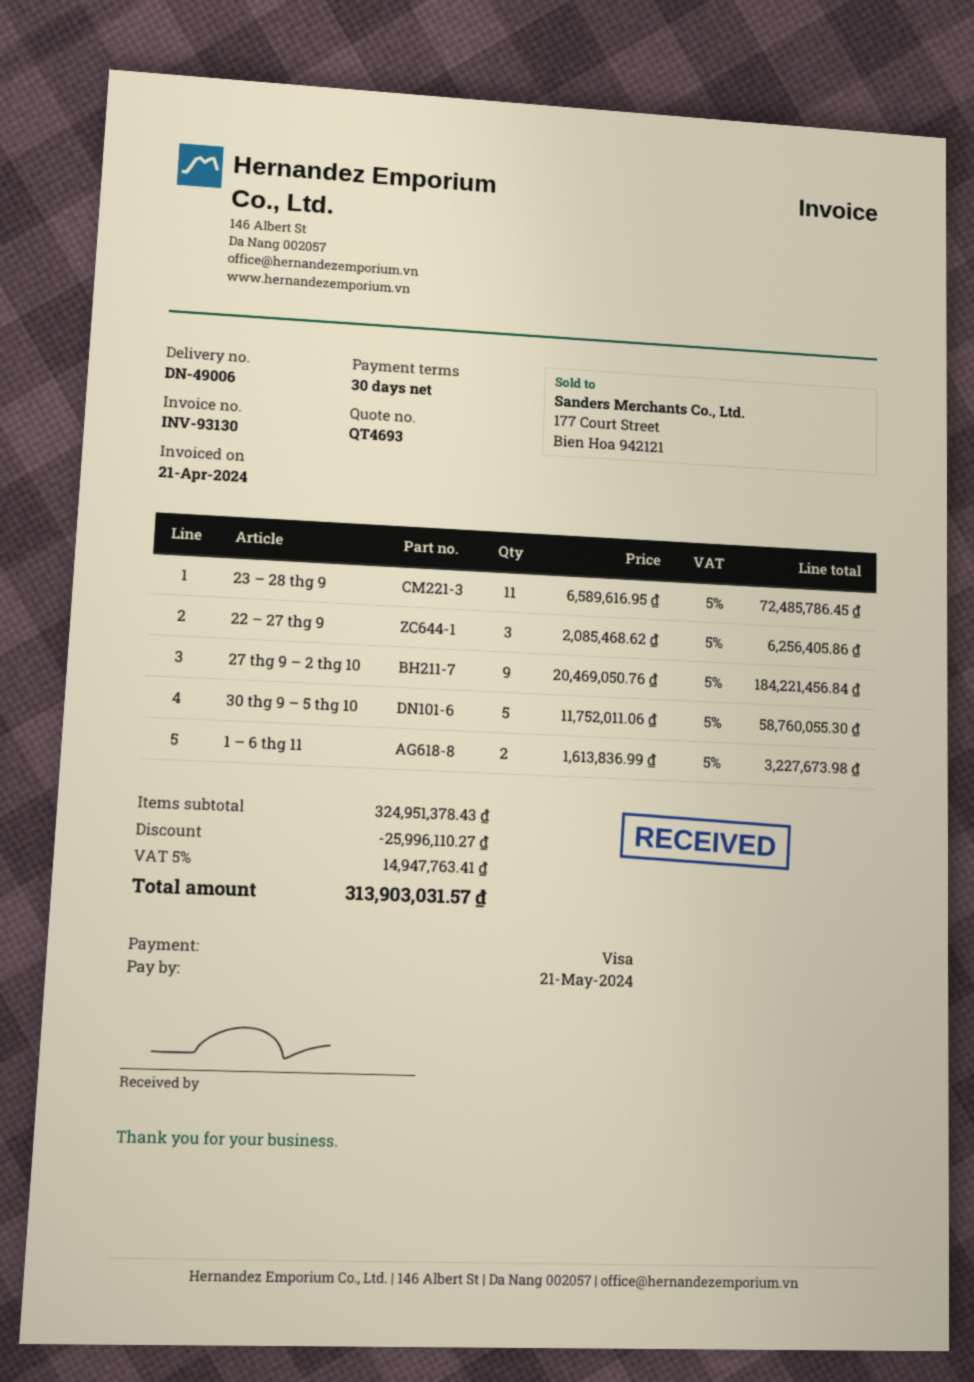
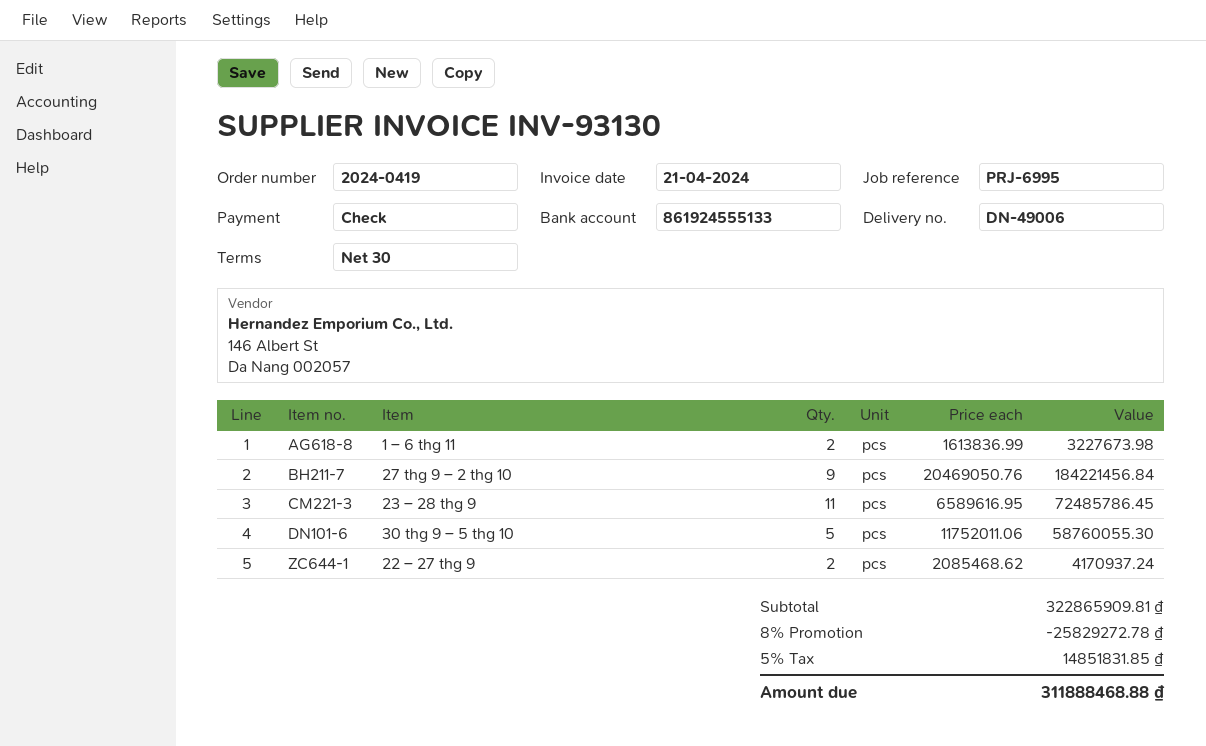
payment method: Visa -> cheque
22 – 27 thg 9: 3 x 2085468.62 = 6256405.86 -> 2 x 2085468.62 = 4170937.24
subtotal: 324951378.43 -> 322865909.81
discount: 25996110.27 -> 25829272.78
tax: 5% = 14947763.41 -> 5% = 14851831.85
total: 313903031.57 -> 311888468.88

